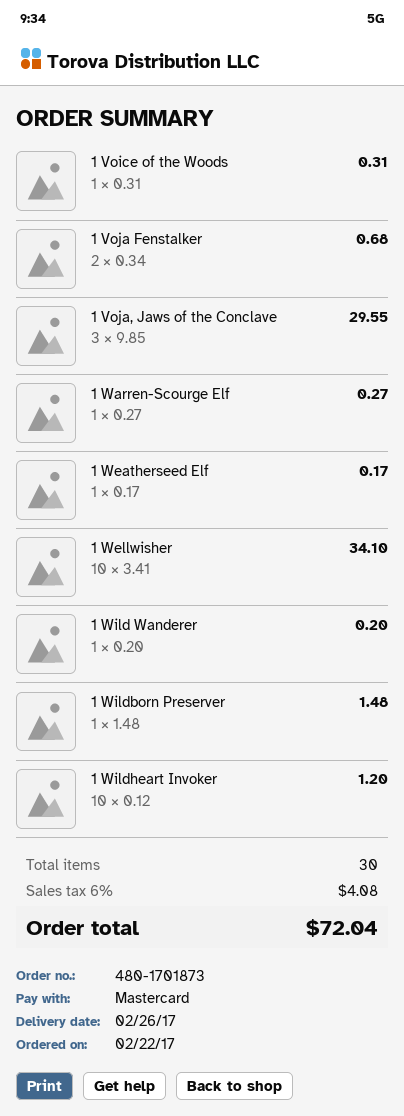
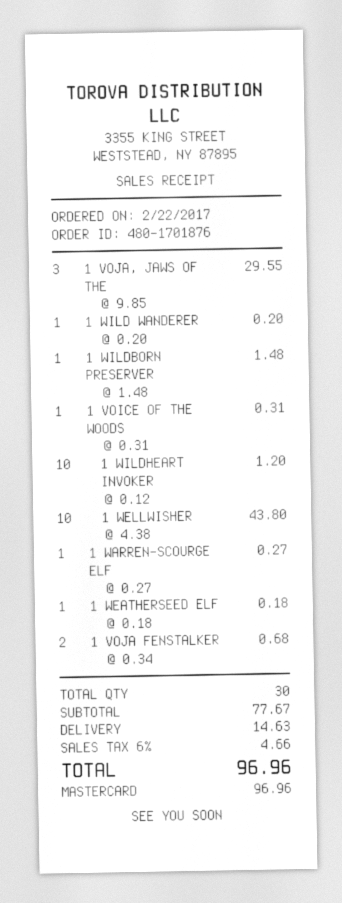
order number: 480-1701873 -> 480-1701876
1 Weatherseed Elf: 1 x 0.17 = 0.17 -> 1 x 0.18 = 0.18
1 Wellwisher: 10 x 3.41 = 34.10 -> 10 x 4.38 = 43.80
shipping: none -> 14.63
tax: 6% = 4.08 -> 6% = 4.66
total: 72.04 -> 96.96

